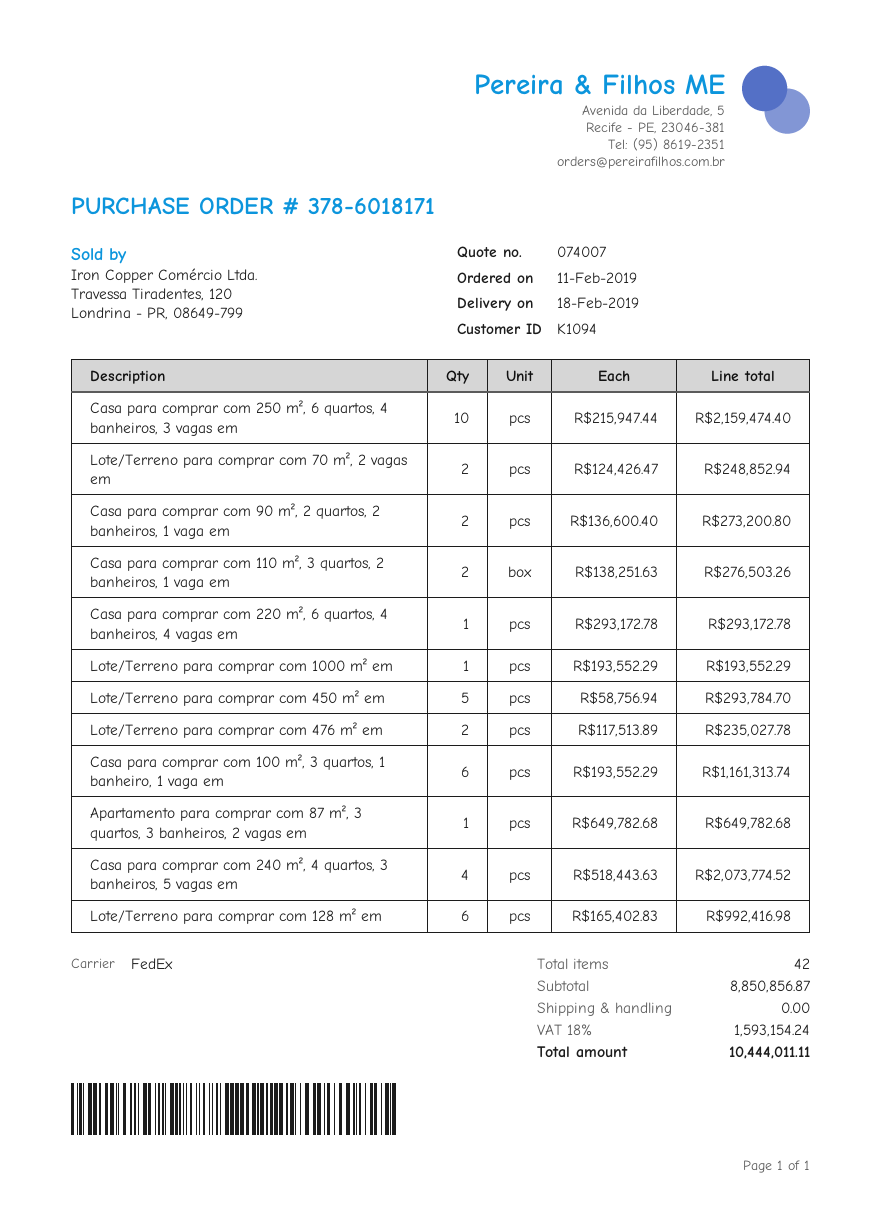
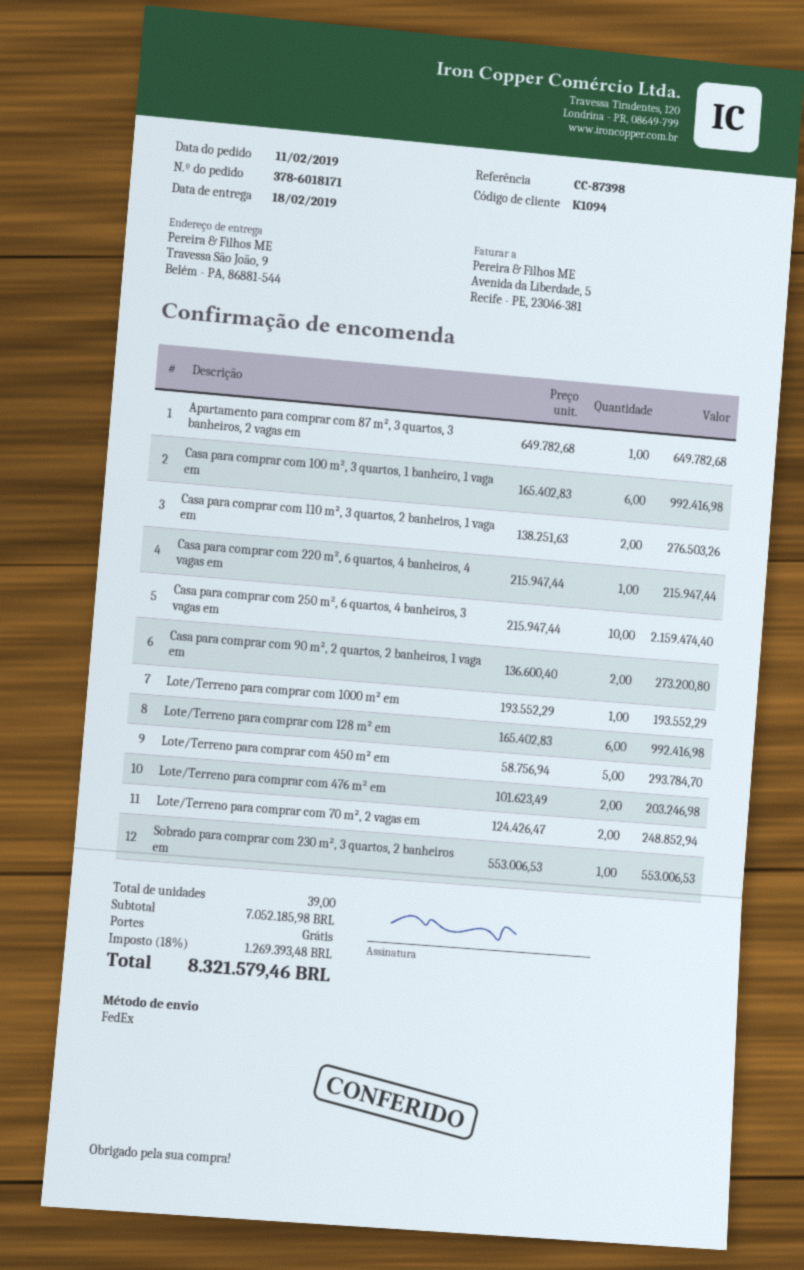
Casa para comprar com 220 m², 6 quartos, 4 banheiros, 4 vagas em: 1 x 293172.78 = 293172.78 -> 1 x 215947.44 = 215947.44
Lote/Terreno para comprar com 476 m² em: 2 x 117513.89 = 235027.78 -> 2 x 101623.49 = 203246.98
Casa para comprar com 100 m², 3 quartos, 1 banheiro, 1 vaga em: 6 x 193552.29 = 1161313.74 -> 6 x 165402.83 = 992416.98
Casa para comprar com 240 m², 4 quartos, 3 banheiros, 5 vagas em: 4 x 518443.63 = 2073774.52 -> none
Sobrado para comprar com 230 m², 3 quartos, 2 banheiros em: none -> 1 x 553006.53 = 553006.53
total quantity: 42 -> 39
subtotal: 8850856.87 -> 7052185.98
tax: 18% = 1593154.24 -> 18% = 1269393.48
total: 10444011.11 -> 8321579.46

